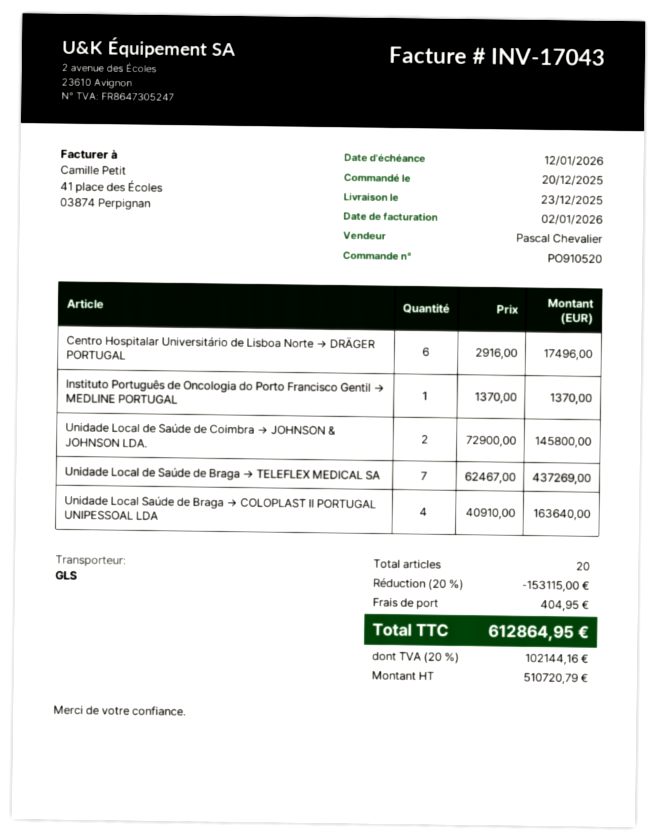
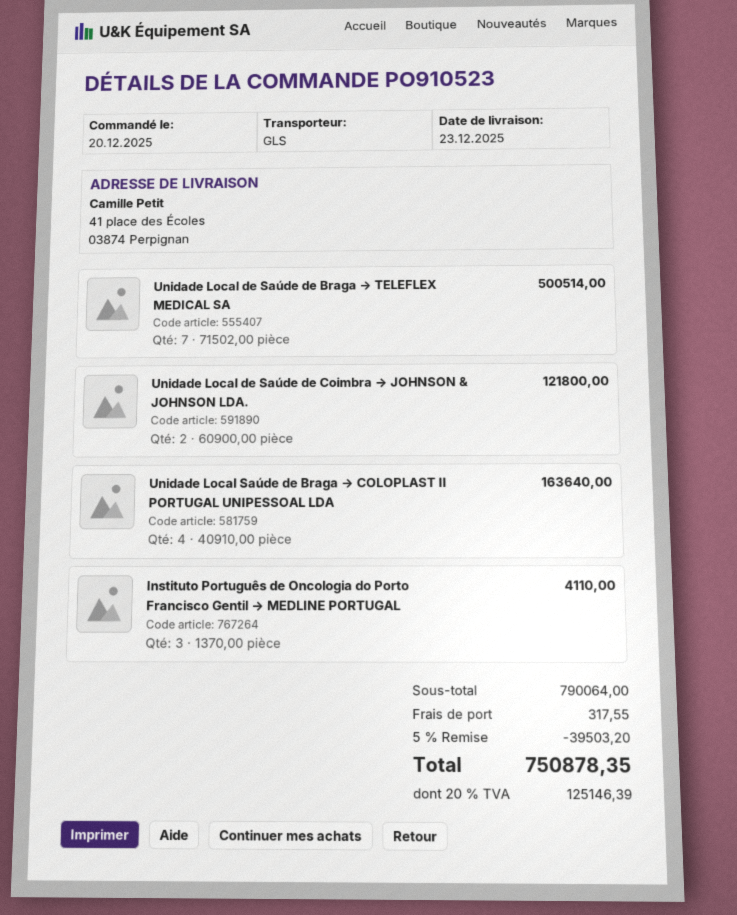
order number: PO910520 -> PO910523
Centro Hospitalar Universitário de Lisboa Norte → DRÄGER PORTUGAL: 6 x 2916.00 = 17496.00 -> none
Instituto Português de Oncologia do Porto Francisco Gentil → MEDLINE PORTUGAL: 1 x 1370.00 = 1370.00 -> 3 x 1370.00 = 4110.00
Unidade Local de Saúde de Coimbra → JOHNSON & JOHNSON LDA.: 2 x 72900.00 = 145800.00 -> 2 x 60900.00 = 121800.00
Unidade Local de Saúde de Braga → TELEFLEX MEDICAL SA: 7 x 62467.00 = 437269.00 -> 7 x 71502.00 = 500514.00
discount: 20% = 153115.00 -> 5% = 39503.20
shipping: 404.95 -> 317.55
tax: 20% = 102144.16 -> 20% = 125146.39
total: 612864.95 -> 750878.35

